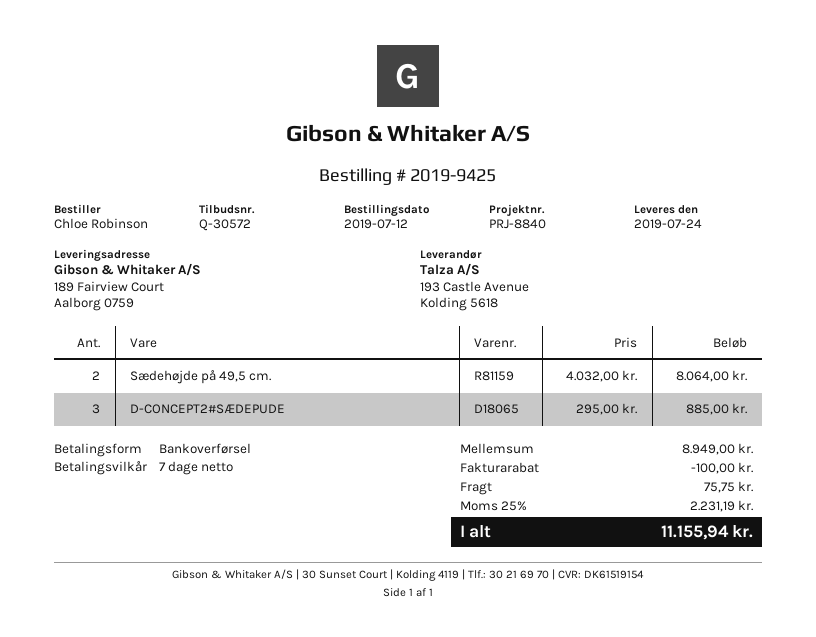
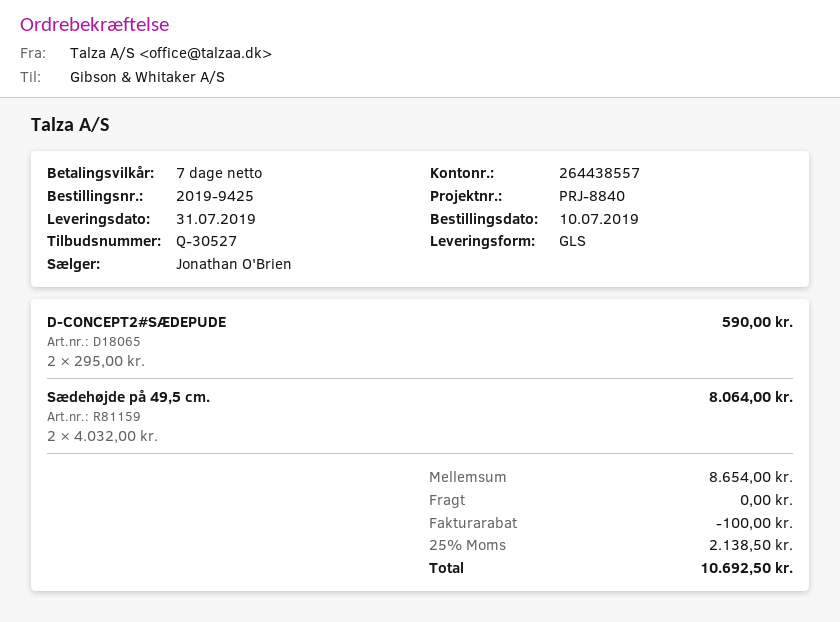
quote number: Q-30572 -> Q-30527
order date: 2019-07-12 -> 2019-07-10
delivery date: 2019-07-24 -> 2019-07-31
D-CONCEPT2#SÆDEPUDE: 3 x 295.00 = 885.00 -> 2 x 295.00 = 590.00
subtotal: 8949.00 -> 8654.00
shipping: 75.75 -> 0.00
tax: 25% = 2231.19 -> 25% = 2138.50
total: 11155.94 -> 10692.50

